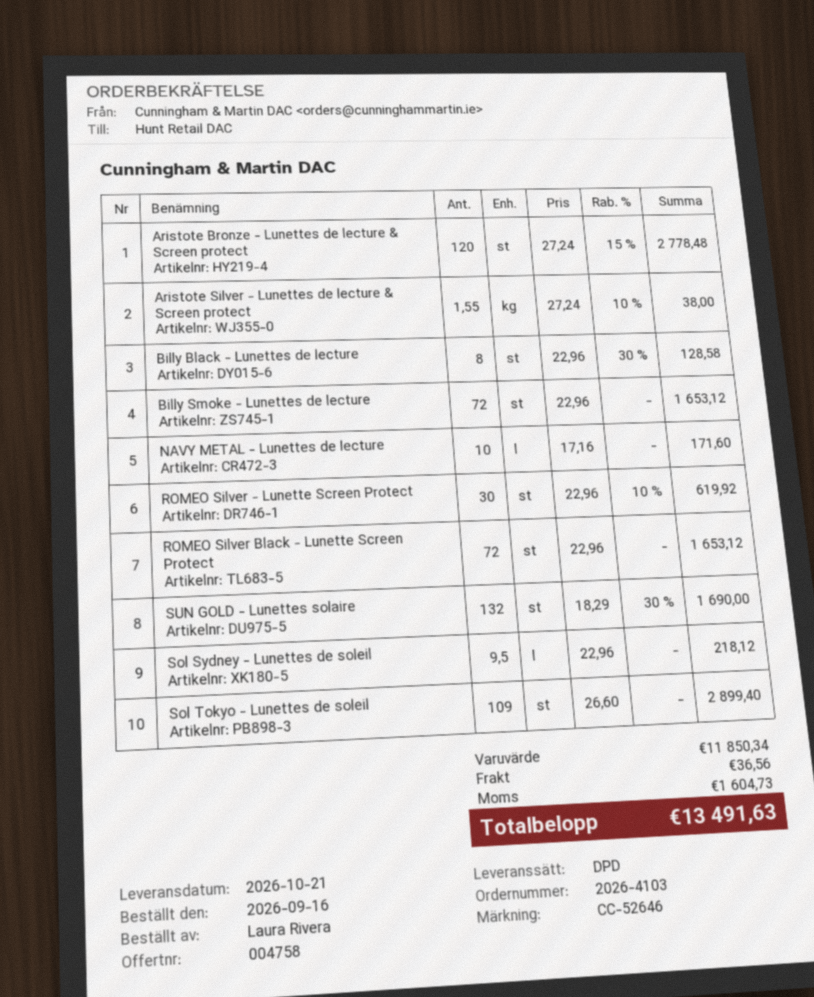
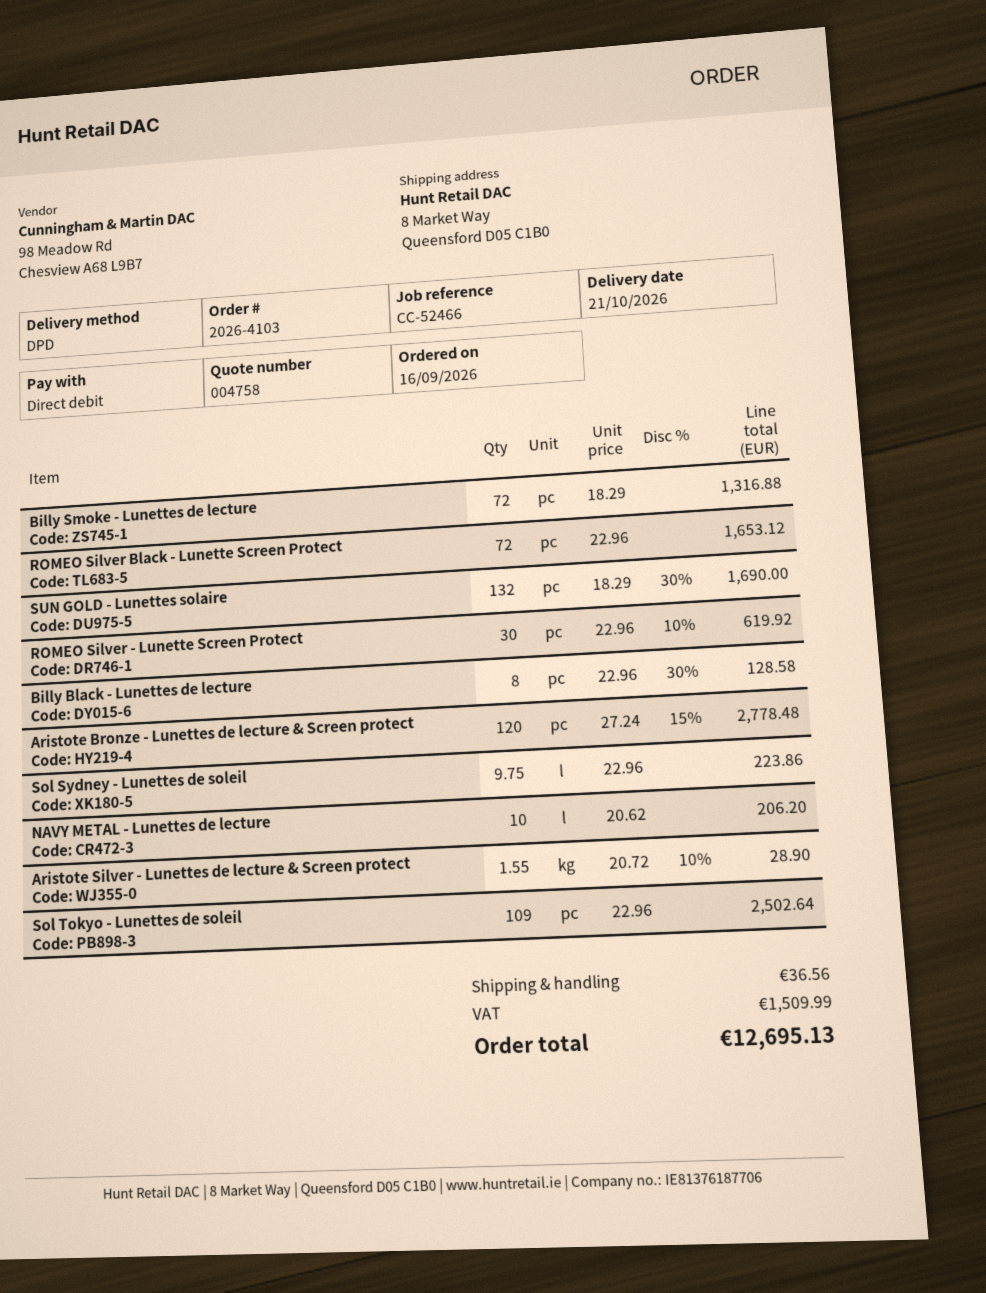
reference: CC-52646 -> CC-52466
Aristote Silver - Lunettes de lecture & Screen protect: 1.55 x 27.24 - 10% = 38.00 -> 1.55 x 20.72 - 10% = 28.90
Billy Smoke - Lunettes de lecture: 72 x 22.96 = 1653.12 -> 72 x 18.29 = 1316.88
NAVY METAL - Lunettes de lecture: 10 x 17.16 = 171.60 -> 10 x 20.62 = 206.20
Sol Sydney - Lunettes de soleil: 9.5 x 22.96 = 218.12 -> 9.75 x 22.96 = 223.86
Sol Tokyo - Lunettes de soleil: 109 x 26.60 = 2899.40 -> 109 x 22.96 = 2502.64
tax: 1604.73 -> 1509.99
total: 13491.63 -> 12695.13

